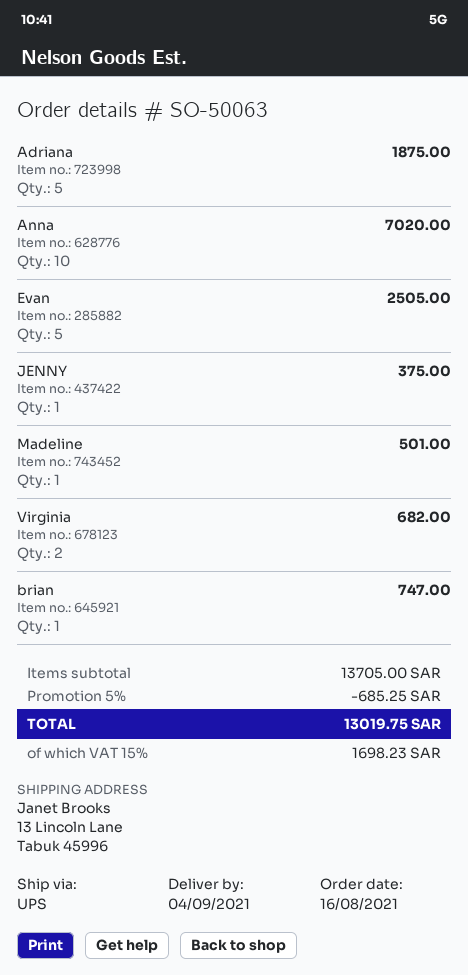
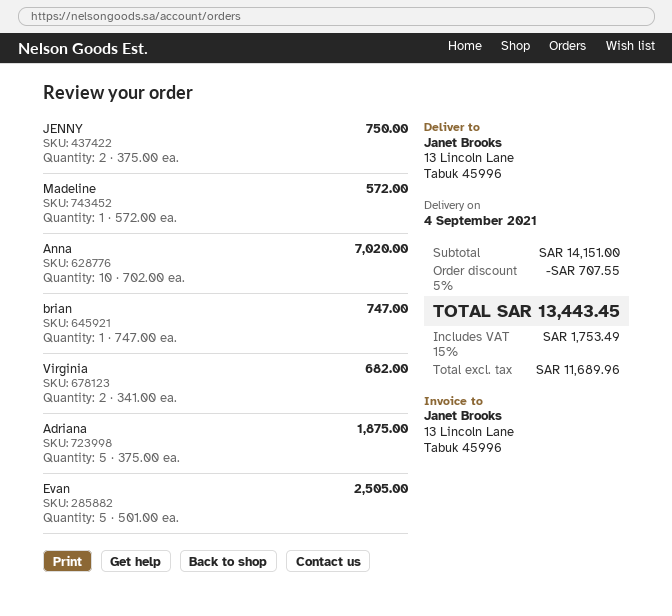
JENNY: 1 for 375.00 -> 2 for 750.00
Madeline: 1 for 501.00 -> 1 for 572.00
subtotal: 13705.00 -> 14151.00
discount: 5% = 685.25 -> 5% = 707.55
tax: 15% = 1698.23 -> 15% = 1753.49
total: 13019.75 -> 13443.45

